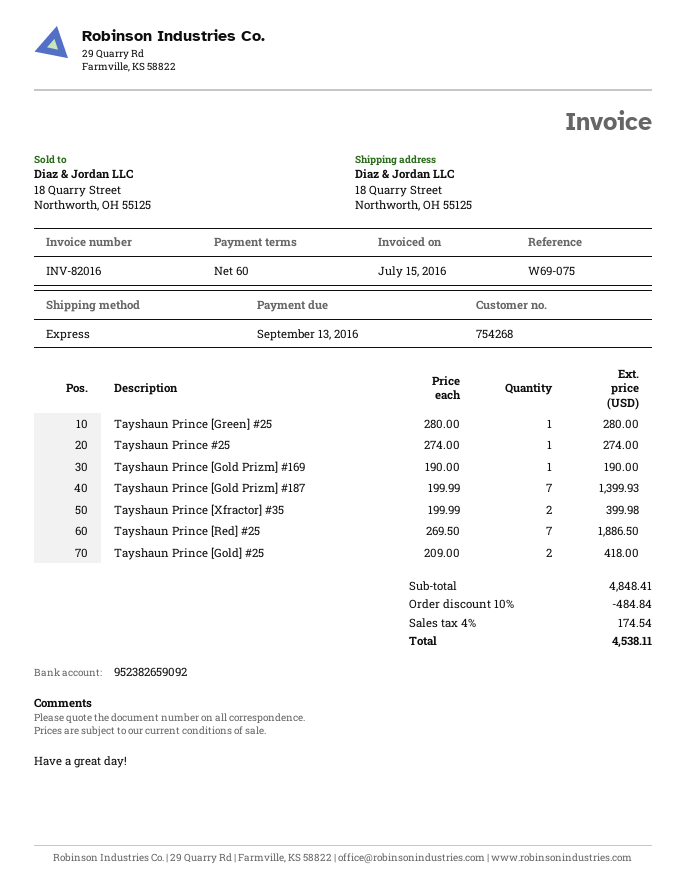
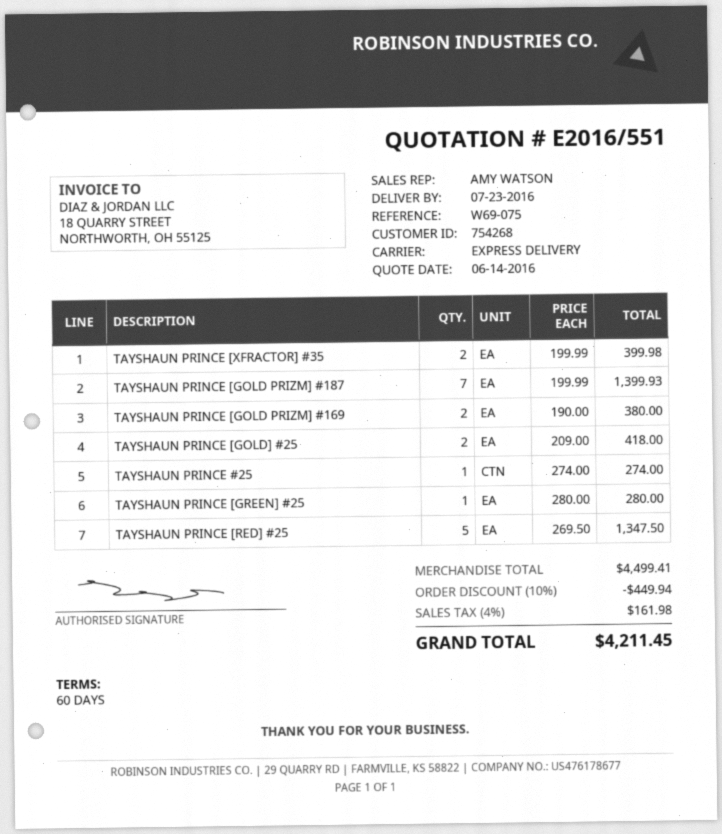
Tayshaun Prince [Gold Prizm] #169: 1 x 190.00 = 190.00 -> 2 x 190.00 = 380.00
Tayshaun Prince [Red] #25: 7 x 269.50 = 1886.50 -> 5 x 269.50 = 1347.50
subtotal: 4848.41 -> 4499.41
discount: 10% = 484.84 -> 10% = 449.94
tax: 4% = 174.54 -> 4% = 161.98
total: 4538.11 -> 4211.45

